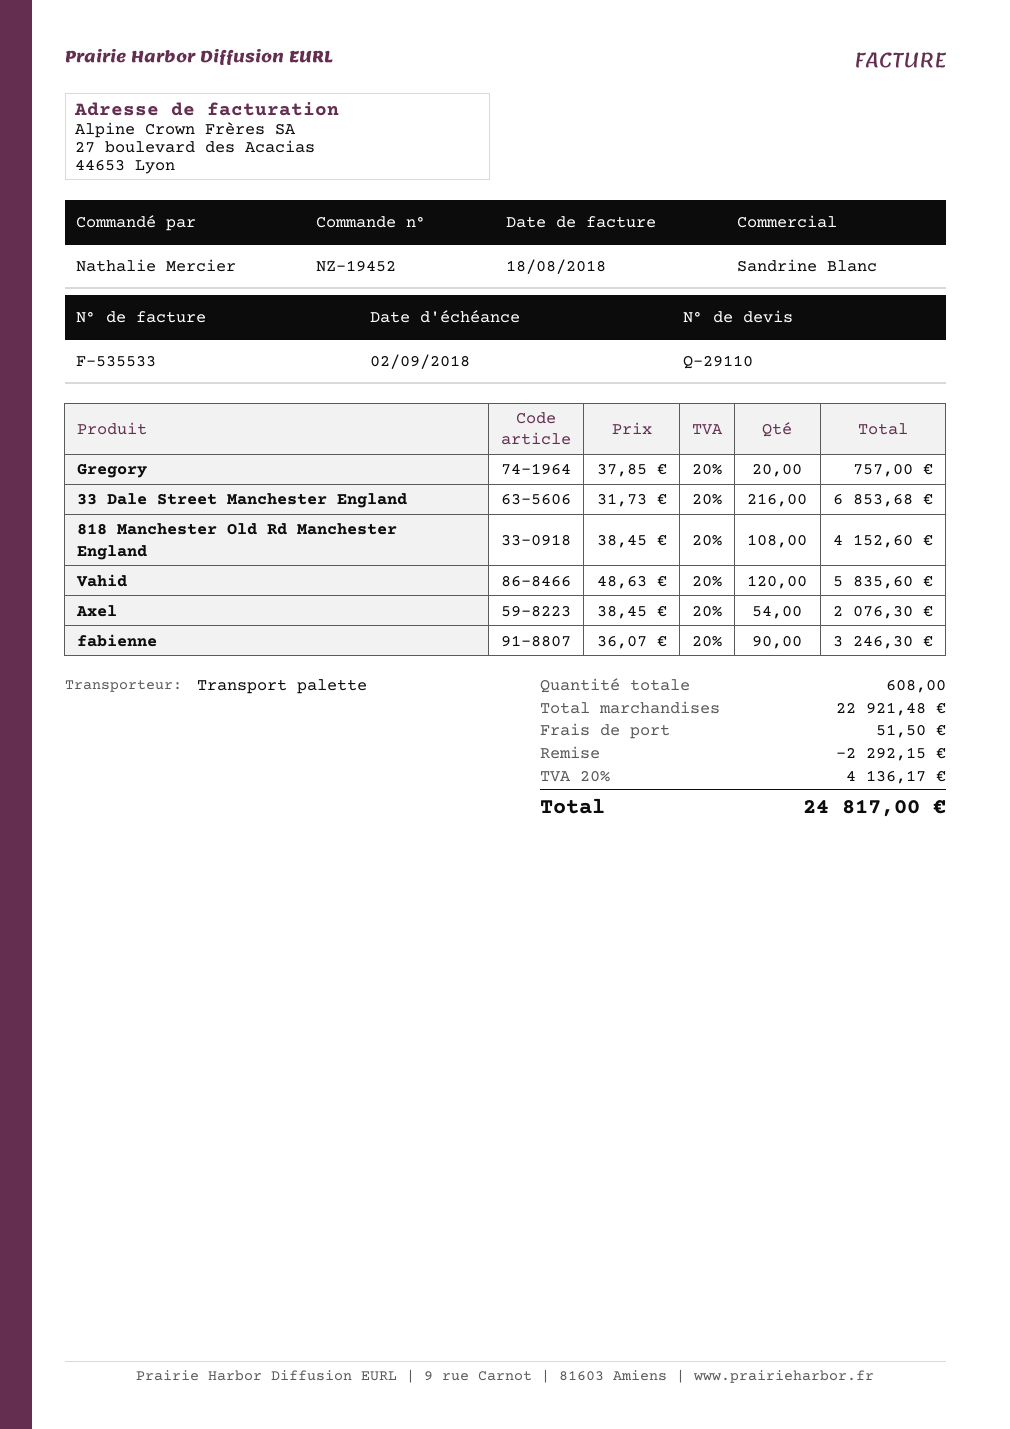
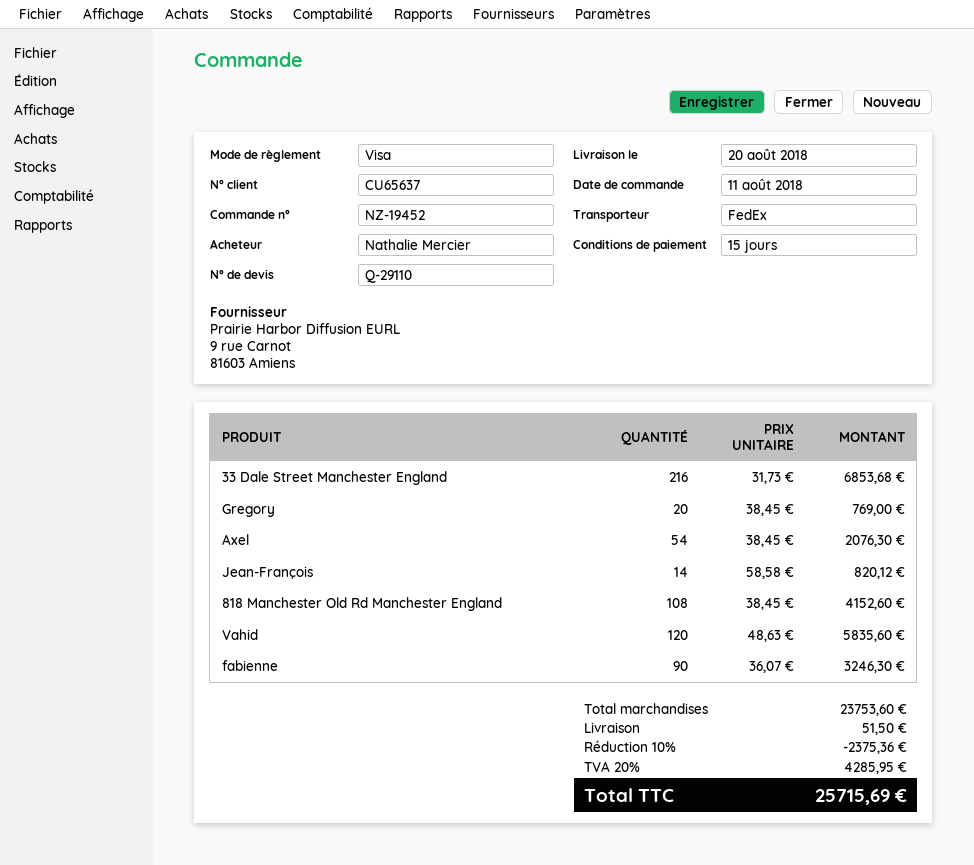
shipping method: pallet freight -> FedEx
Gregory: 20 x 37.85 = 757.00 -> 20 x 38.45 = 769.00
Jean-François: none -> 14 x 58.58 = 820.12
subtotal: 22921.48 -> 23753.60
discount: 2292.15 -> 2375.36
tax: 20% = 4136.17 -> 20% = 4285.95
total: 24817.00 -> 25715.69

